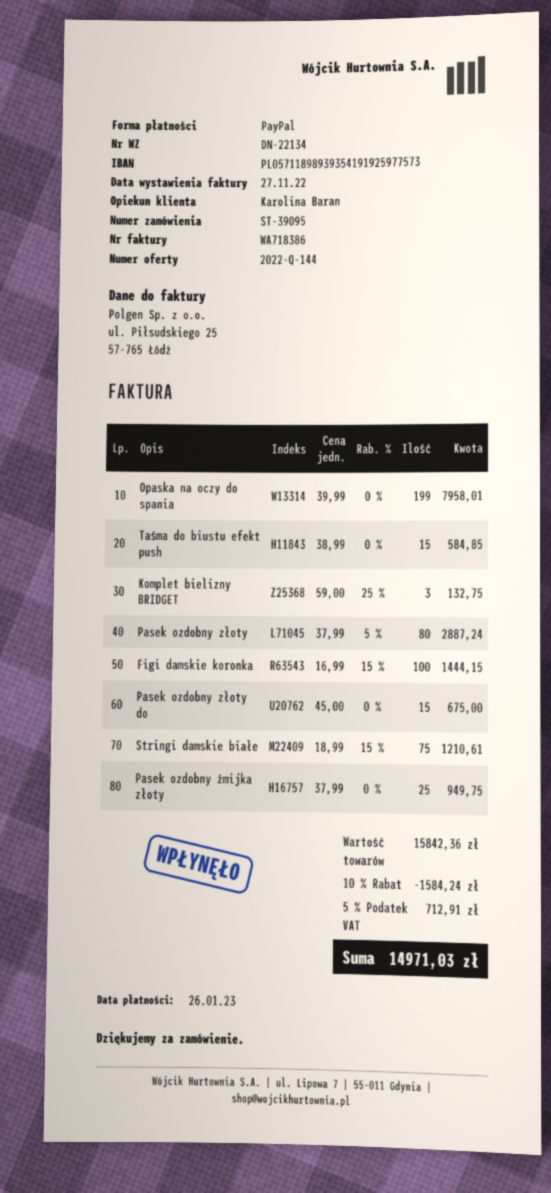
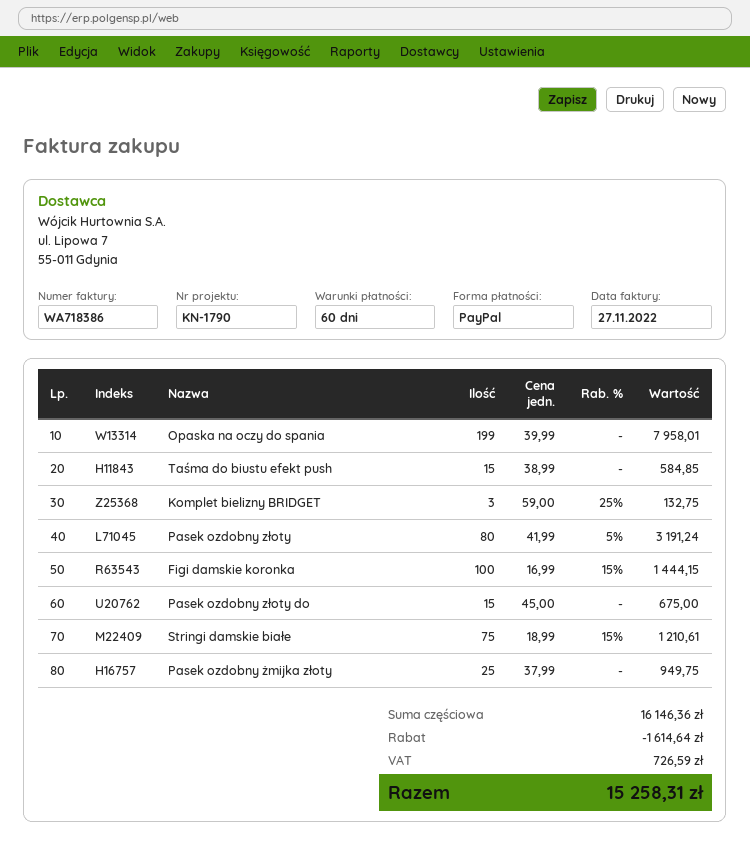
Pasek ozdobny złoty: 80 x 37.99 - 5% = 2887.24 -> 80 x 41.99 - 5% = 3191.24
subtotal: 15842.36 -> 16146.36
discount: 1584.24 -> 1614.64
tax: 712.91 -> 726.59
total: 14971.03 -> 15258.31

